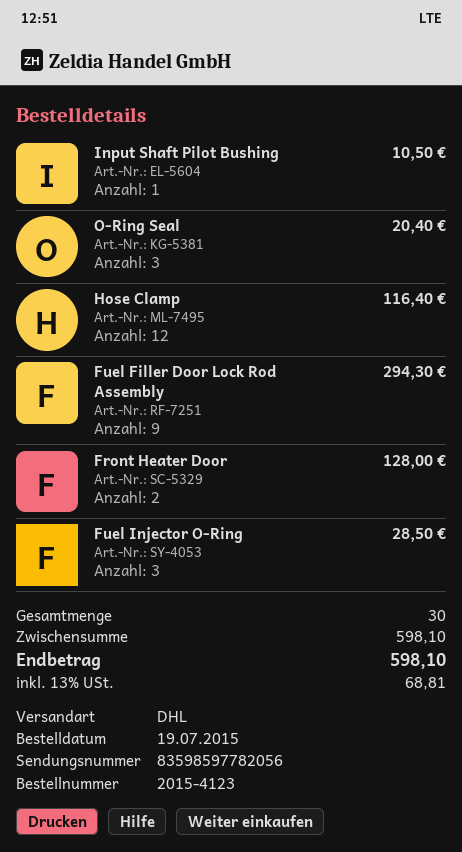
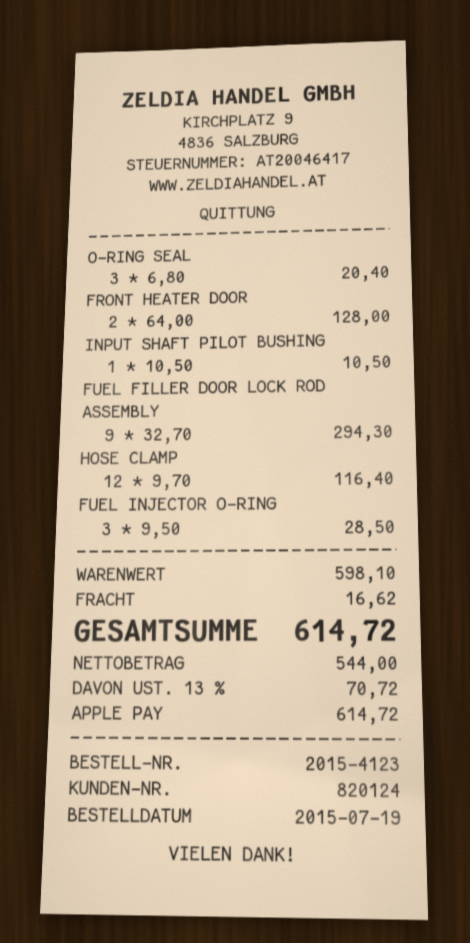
shipping: none -> 16.62
tax: 13% = 68.81 -> 13% = 70.72
total: 598.10 -> 614.72

